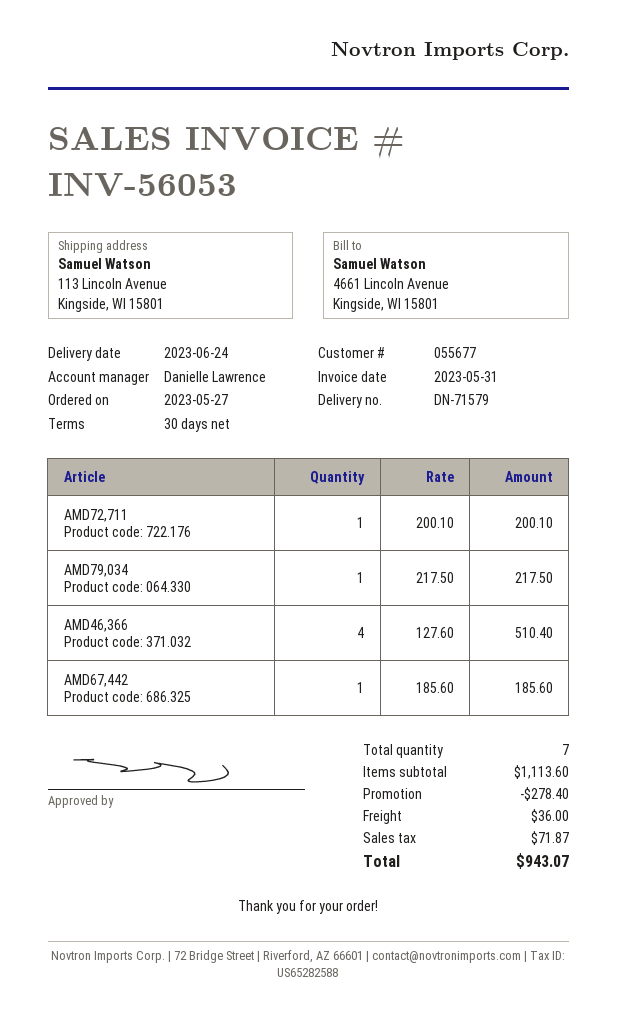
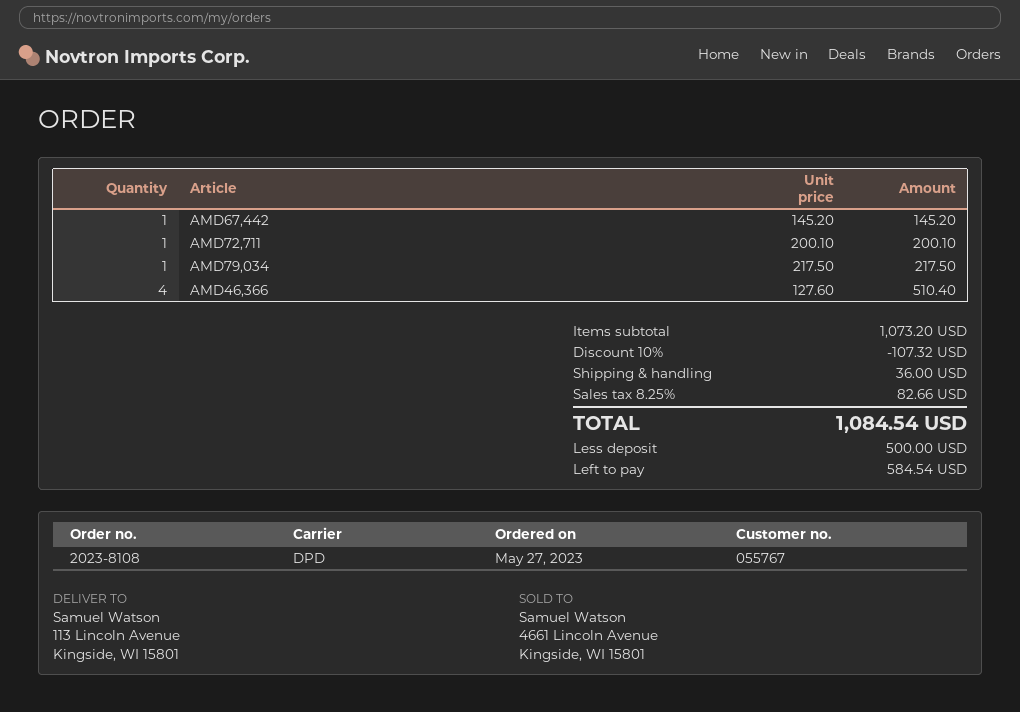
customer number: 055677 -> 055767
AMD67,442: 1 x 185.60 = 185.60 -> 1 x 145.20 = 145.20
subtotal: 1113.60 -> 1073.20
discount: 278.40 -> 107.32
tax: 71.87 -> 82.66
total: 943.07 -> 1084.54

